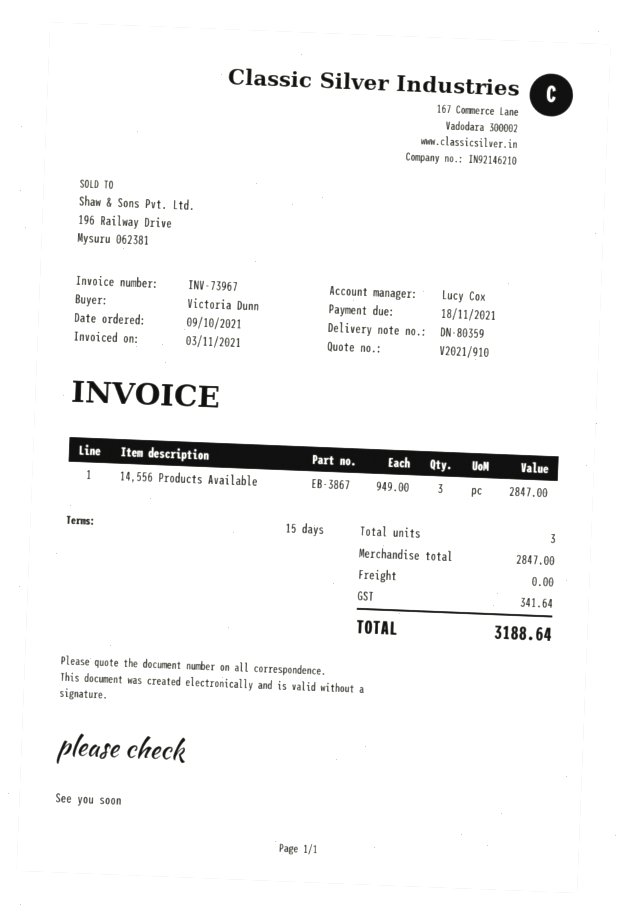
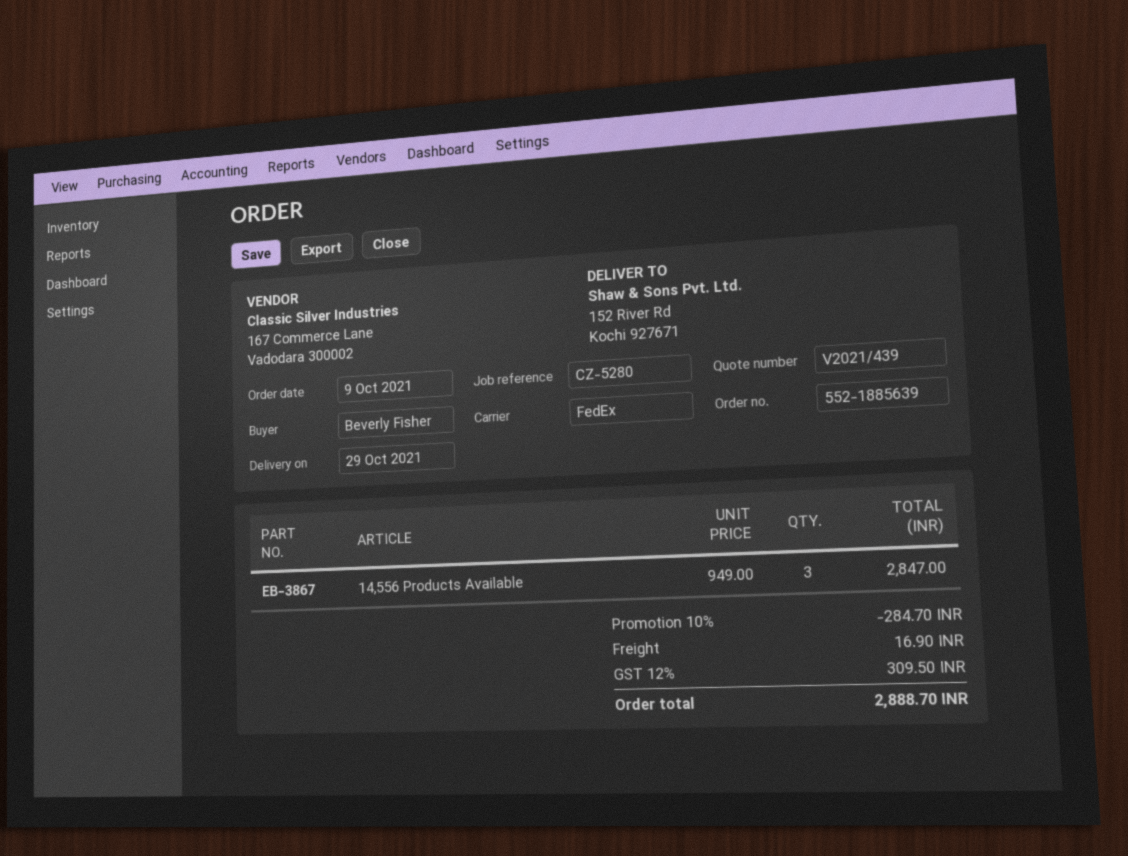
quote number: V2021/910 -> V2021/439
ordered by: Victoria Dunn -> Beverly Fisher
discount: none -> 10% = 284.70
shipping: 0.00 -> 16.90
tax: 341.64 -> 309.50
total: 3188.64 -> 2888.70

